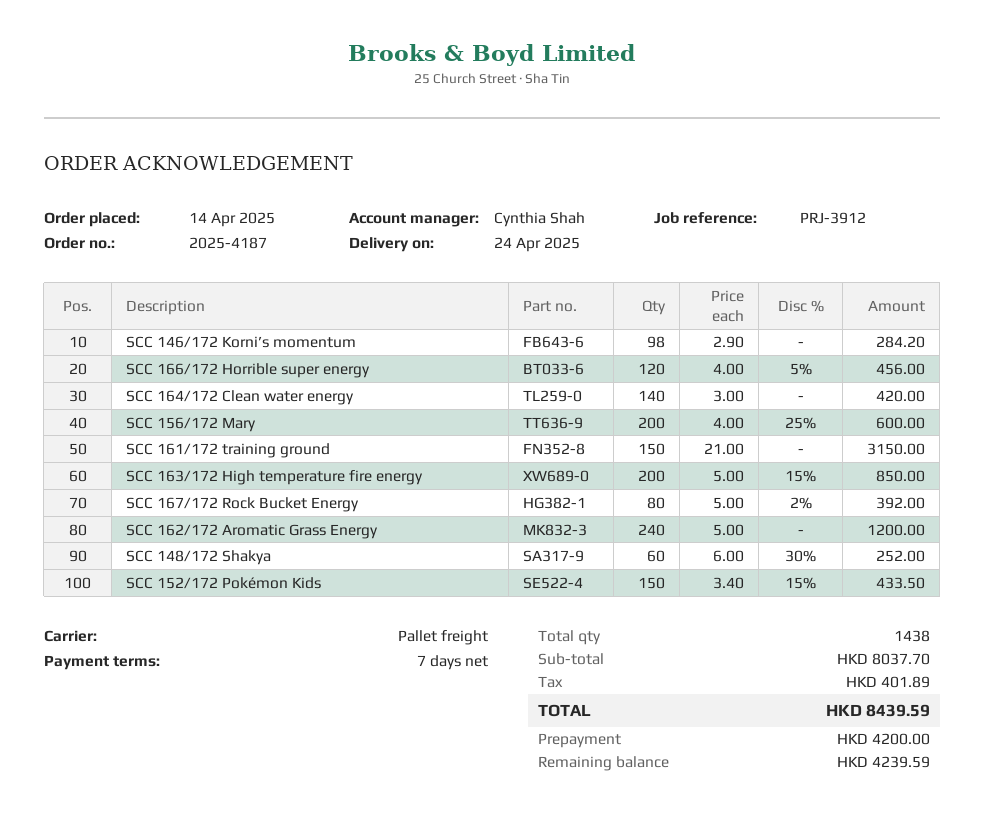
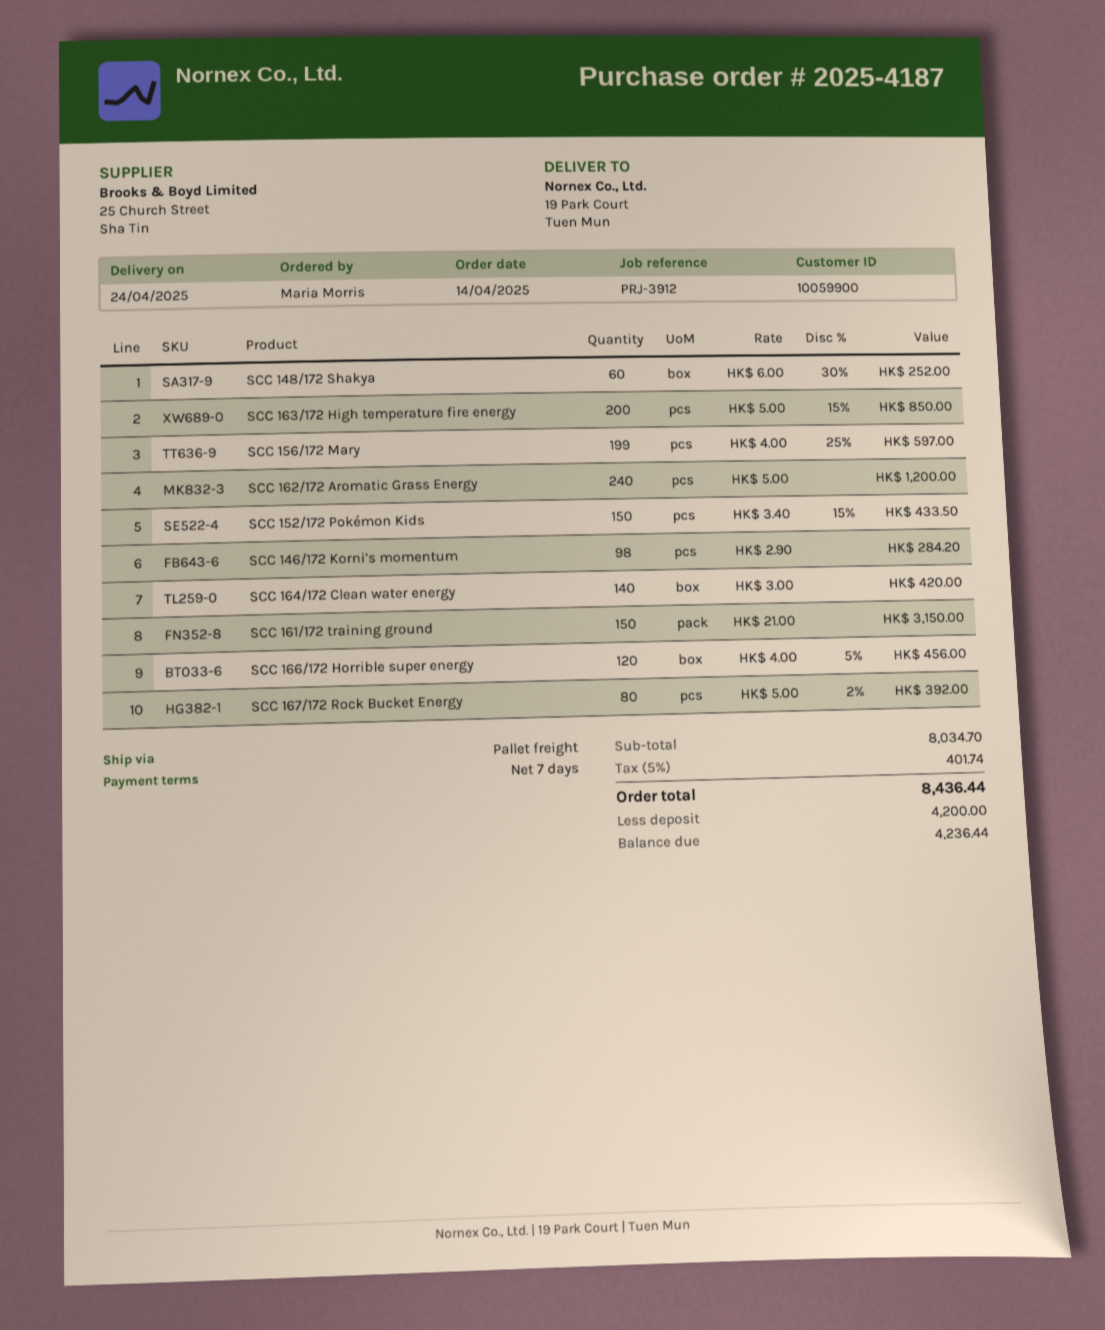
SCC 156/172 Mary: 200 x 4.00 - 25% = 600.00 -> 199 x 4.00 - 25% = 597.00
subtotal: 8037.70 -> 8034.70
tax: 401.89 -> 401.74
total: 8439.59 -> 8436.44
balance: 4239.59 -> 4236.44

